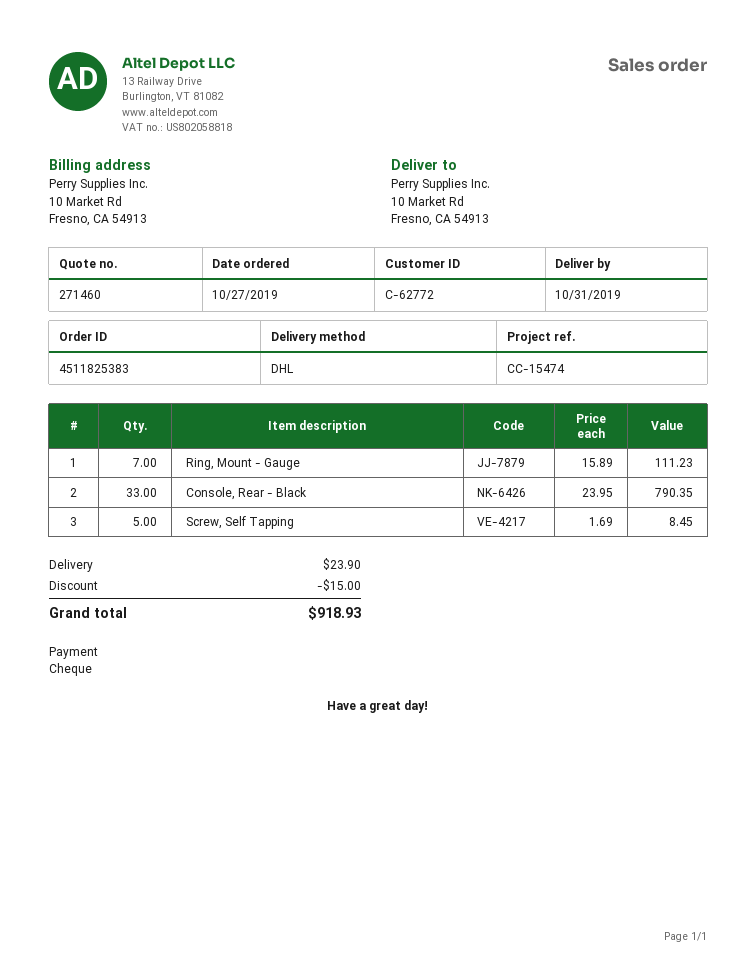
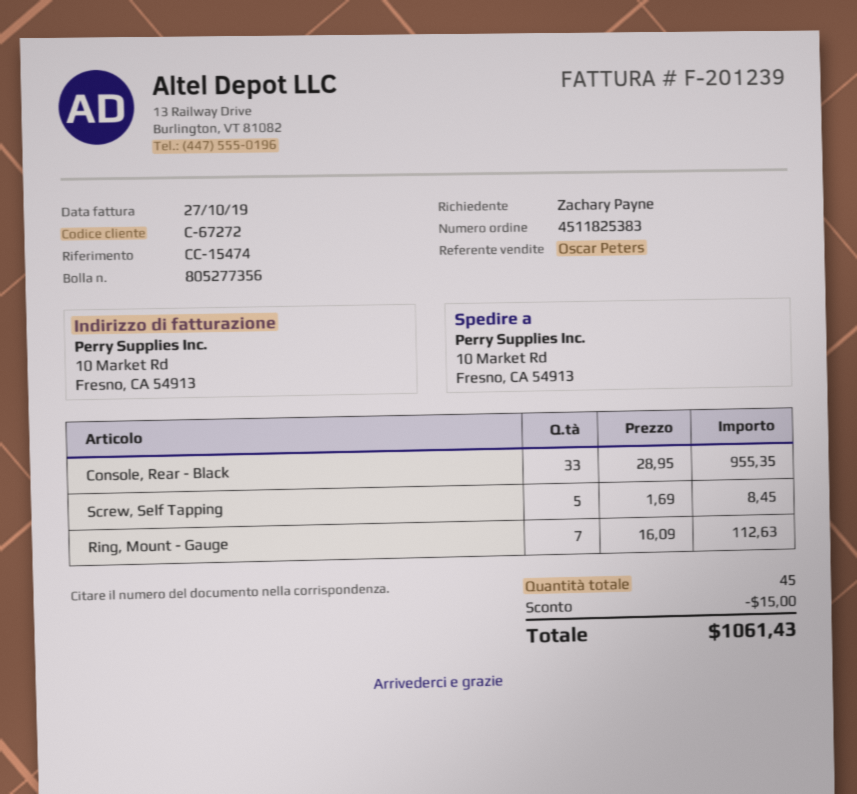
customer number: C-62772 -> C-67272
Ring, Mount - Gauge: 7 x 15.89 = 111.23 -> 7 x 16.09 = 112.63
Console, Rear - Black: 33 x 23.95 = 790.35 -> 33 x 28.95 = 955.35
shipping: 23.90 -> none
total: 918.93 -> 1061.43

